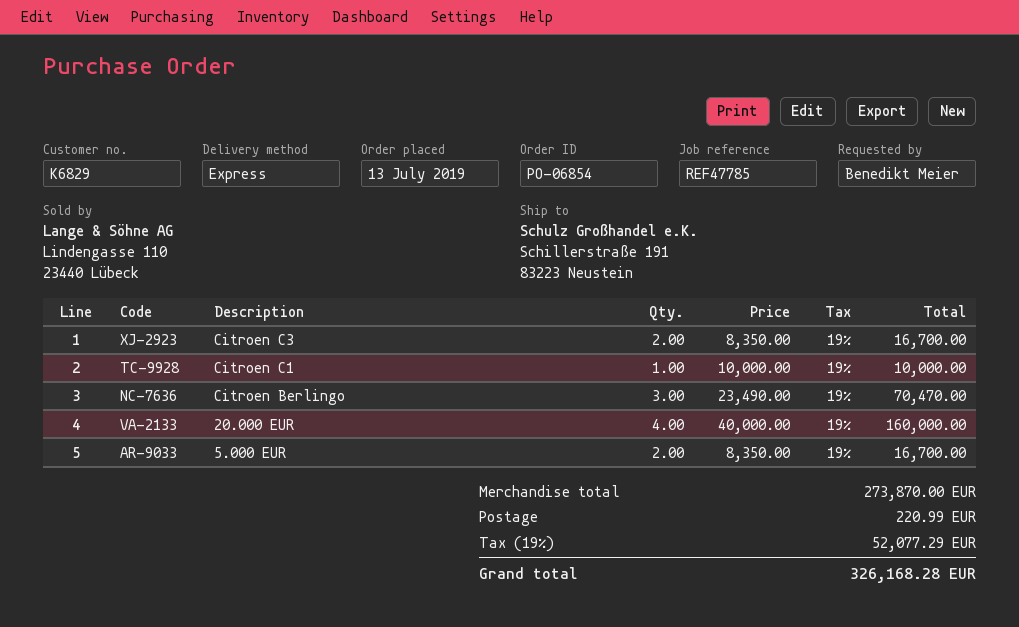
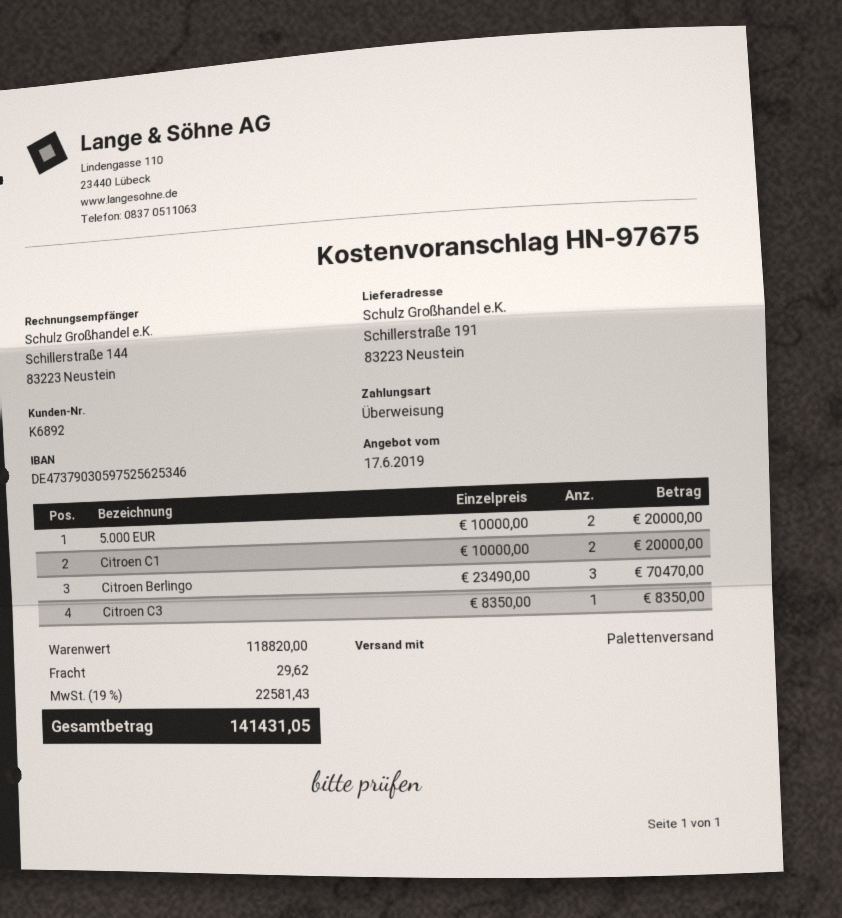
customer number: K6829 -> K6892
shipping method: express -> pallet freight
Citroen C3: 2 x 8350.00 = 16700.00 -> 1 x 8350.00 = 8350.00
Citroen C1: 1 x 10000.00 = 10000.00 -> 2 x 10000.00 = 20000.00
20.000 EUR: 4 x 40000.00 = 160000.00 -> none
5.000 EUR: 2 x 8350.00 = 16700.00 -> 2 x 10000.00 = 20000.00
subtotal: 273870.00 -> 118820.00
shipping: 220.99 -> 29.62
tax: 19% = 52077.29 -> 19% = 22581.43
total: 326168.28 -> 141431.05

